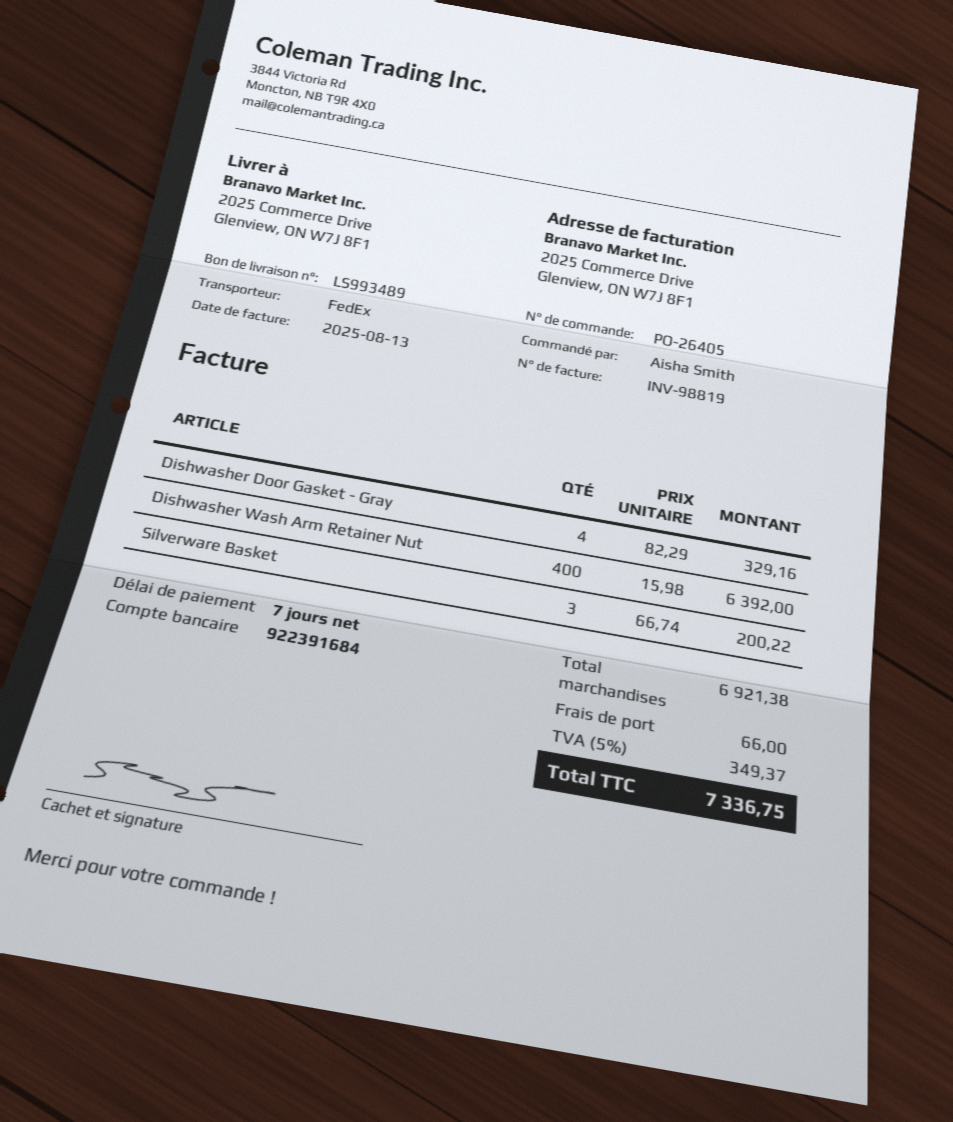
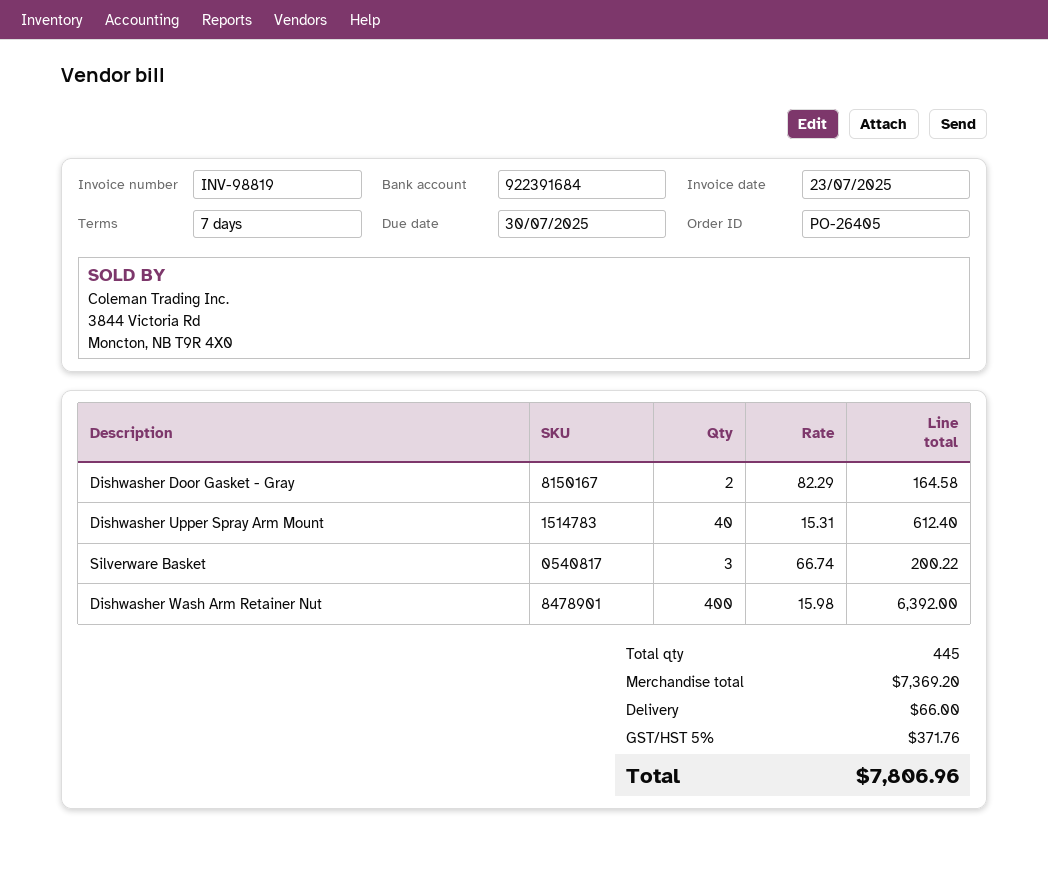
invoice date: 2025-08-13 -> 2025-07-23
Dishwasher Door Gasket - Gray: 4 x 82.29 = 329.16 -> 2 x 82.29 = 164.58
Dishwasher Upper Spray Arm Mount: none -> 40 x 15.31 = 612.40
subtotal: 6921.38 -> 7369.20
tax: 5% = 349.37 -> 5% = 371.76
total: 7336.75 -> 7806.96

